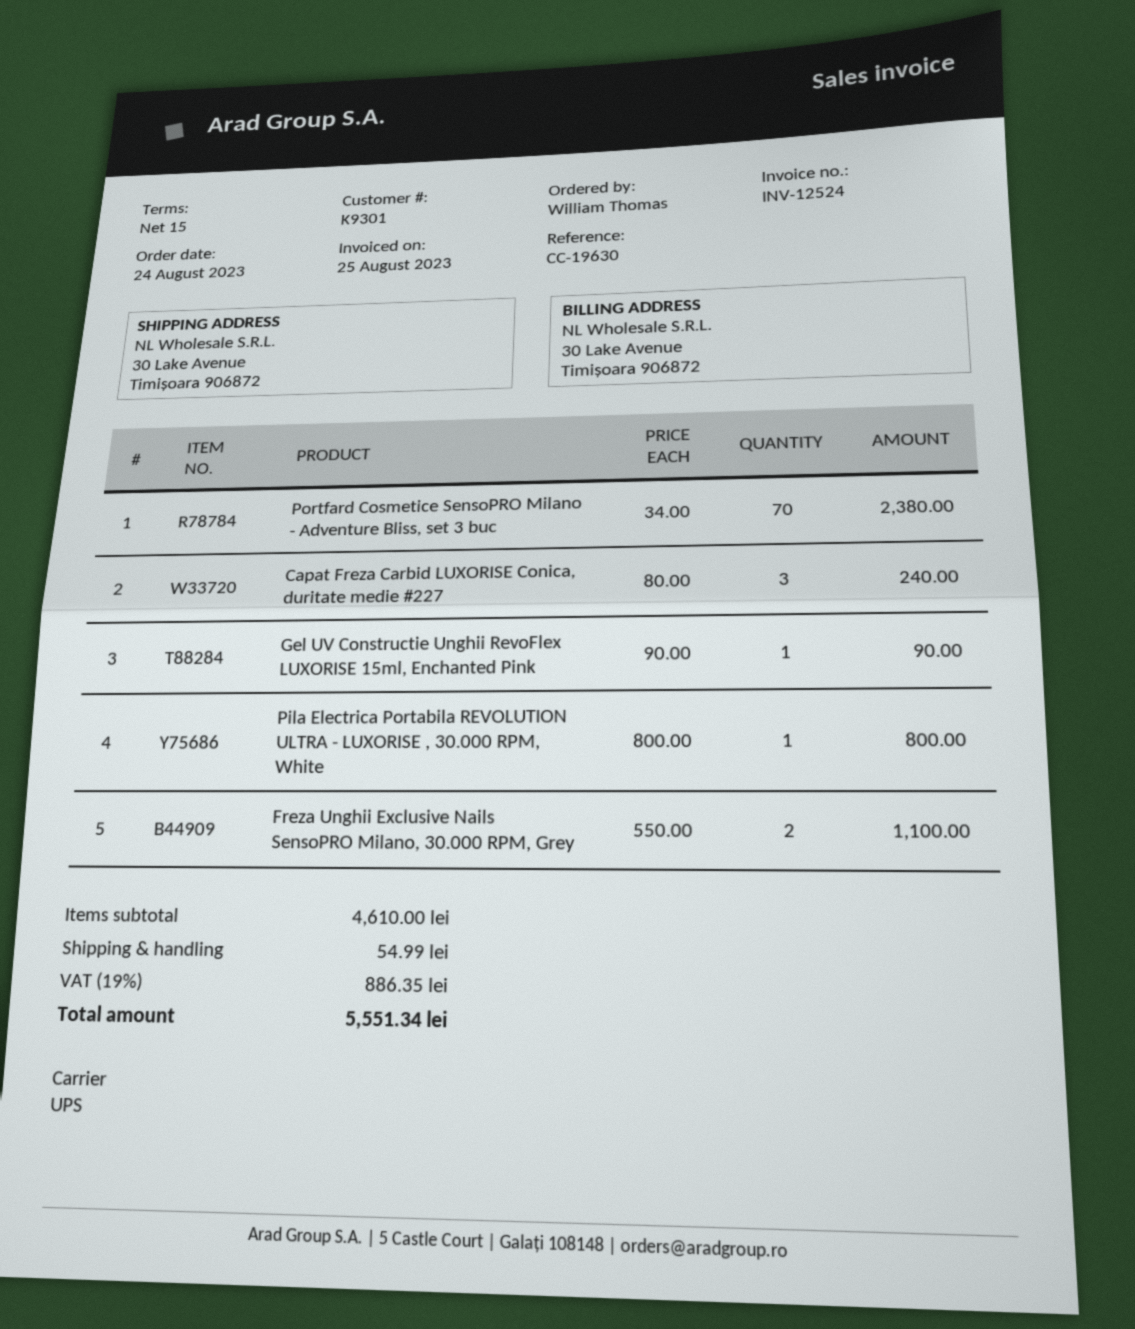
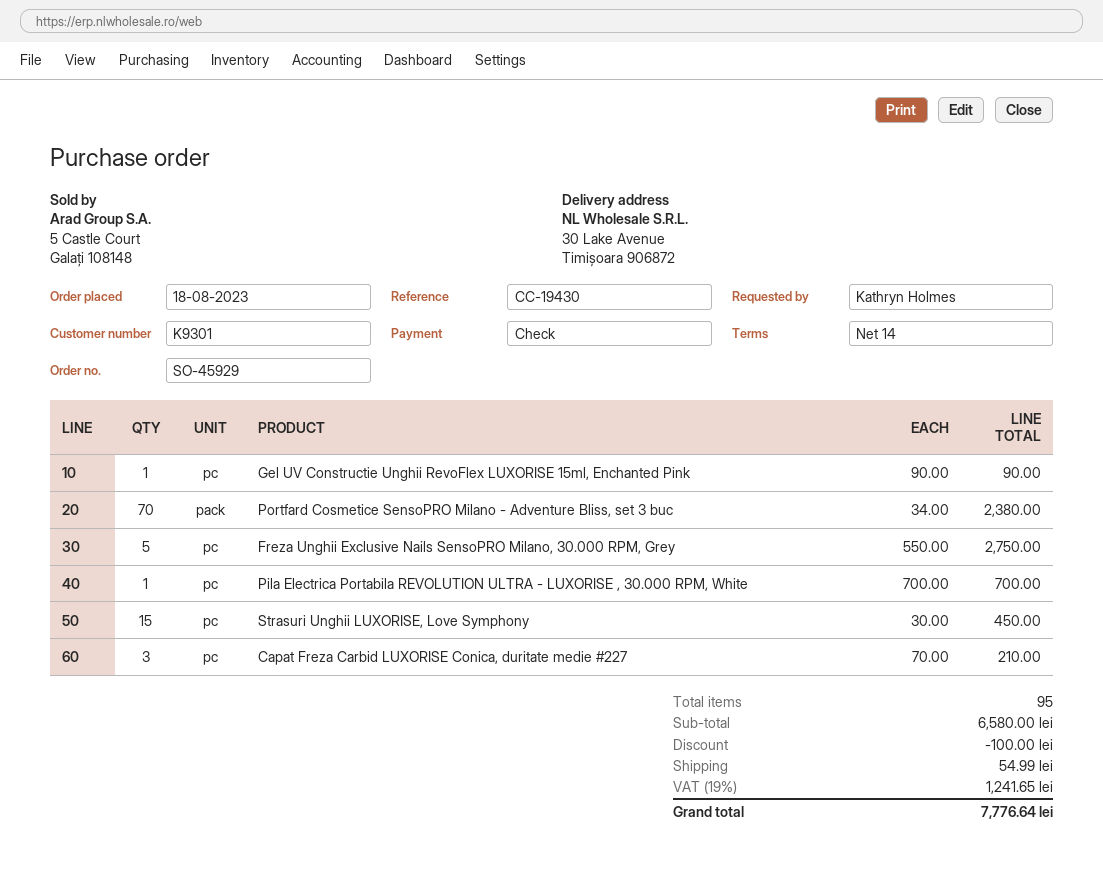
order date: 2023-08-24 -> 2023-08-18
payment terms: 15 days -> 14 days
reference: CC-19630 -> CC-19430
ordered by: William Thomas -> Kathryn Holmes
Capat Freza Carbid LUXORISE Conica, duritate medie #227: 3 x 80.00 = 240.00 -> 3 x 70.00 = 210.00
Pila Electrica Portabila REVOLUTION ULTRA - LUXORISE , 30.000 RPM, White: 1 x 800.00 = 800.00 -> 1 x 700.00 = 700.00
Freza Unghii Exclusive Nails SensoPRO Milano, 30.000 RPM, Grey: 2 x 550.00 = 1100.00 -> 5 x 550.00 = 2750.00
Strasuri Unghii LUXORISE, Love Symphony: none -> 15 x 30.00 = 450.00
subtotal: 4610.00 -> 6580.00
discount: none -> 100.00
tax: 19% = 886.35 -> 19% = 1241.65
total: 5551.34 -> 7776.64

